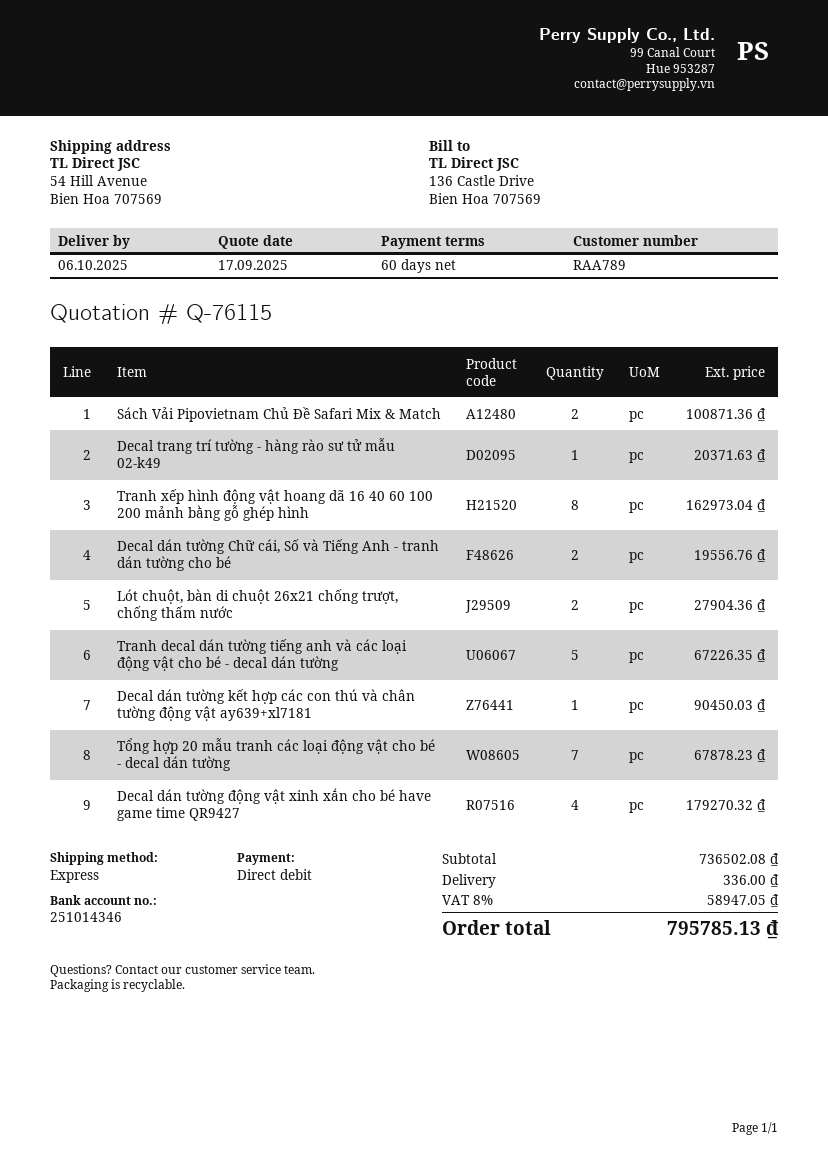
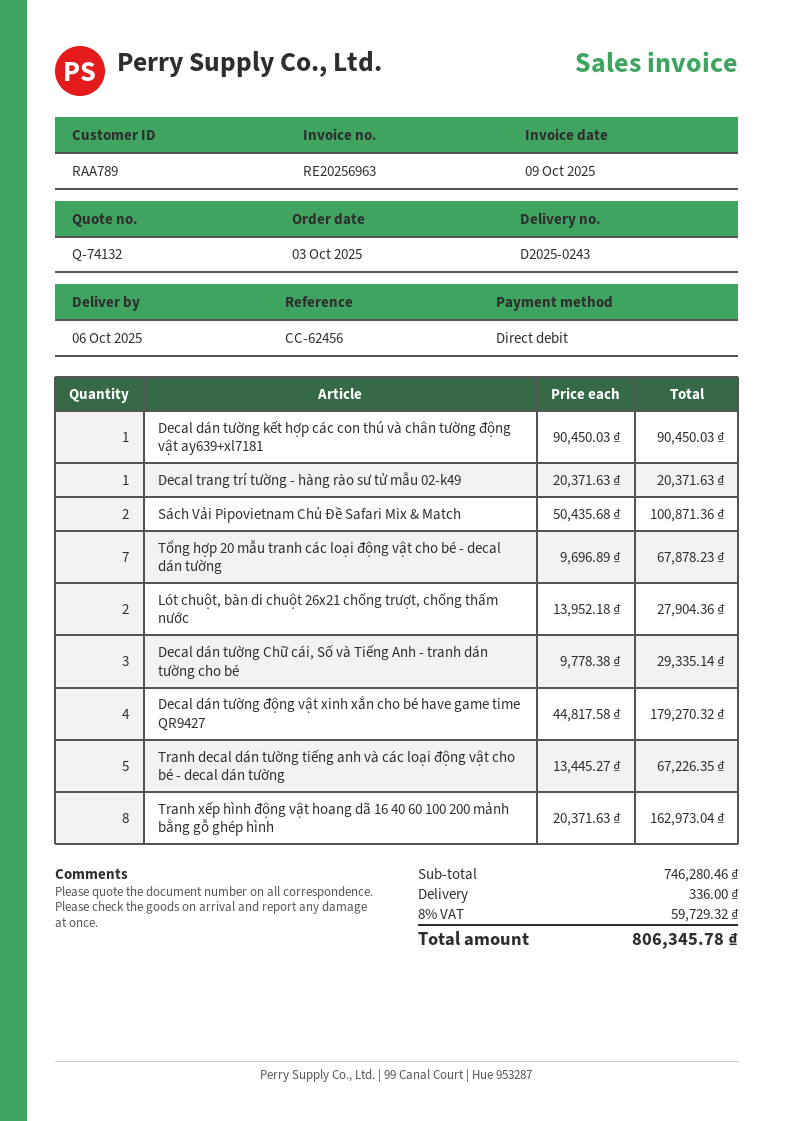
quote number: Q-76115 -> Q-74132
Decal dán tường Chữ cái, Số và Tiếng Anh - tranh dán tường cho bé: 2 for 19556.76 -> 3 for 29335.14
subtotal: 736502.08 -> 746280.46
tax: 8% = 58947.05 -> 8% = 59729.32
total: 795785.13 -> 806345.78

